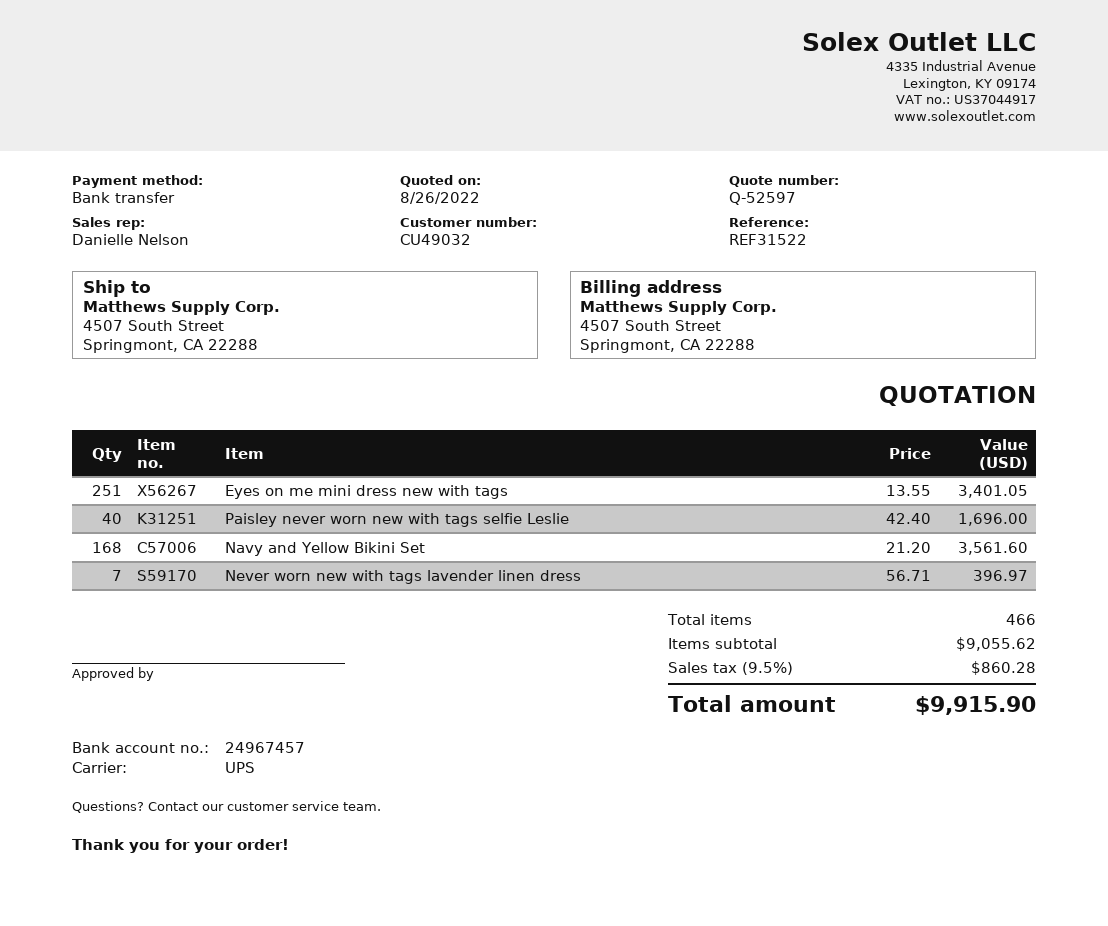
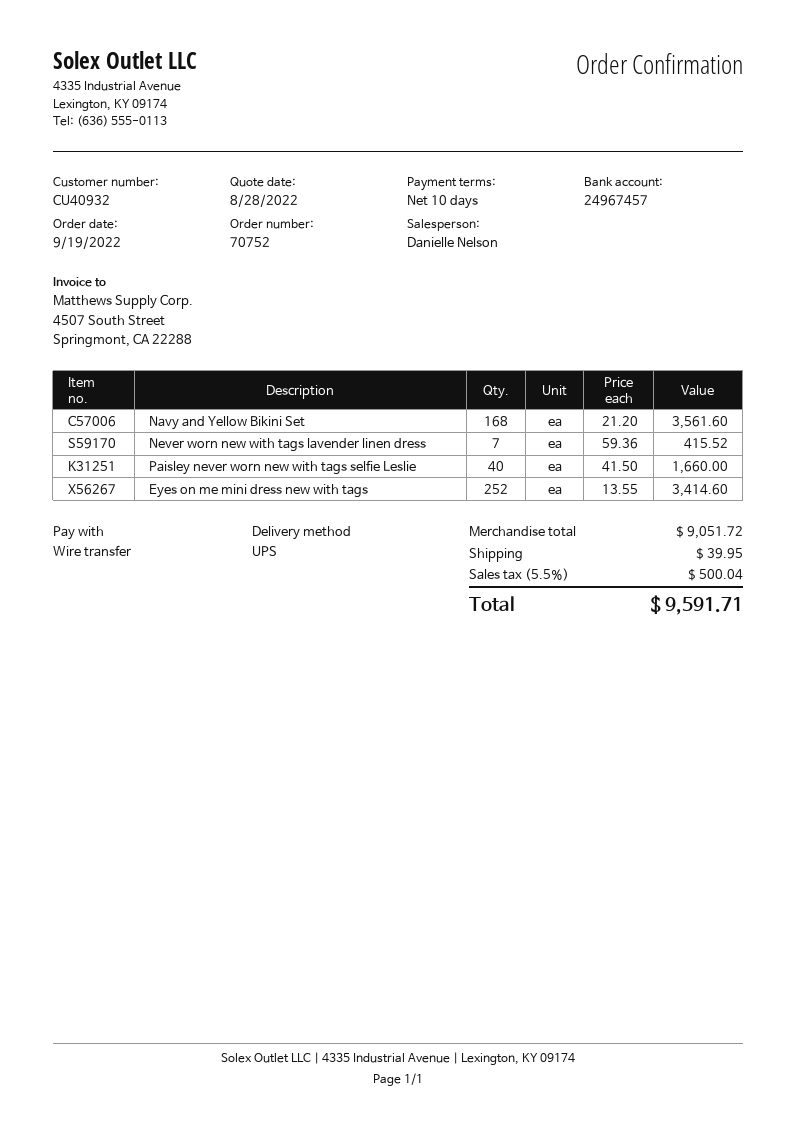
quote date: 2022-08-26 -> 2022-08-28
customer number: CU49032 -> CU40932
Eyes on me mini dress new with tags: 251 x 13.55 = 3401.05 -> 252 x 13.55 = 3414.60
Paisley never worn new with tags selfie Leslie: 40 x 42.40 = 1696.00 -> 40 x 41.50 = 1660.00
Never worn new with tags lavender linen dress: 7 x 56.71 = 396.97 -> 7 x 59.36 = 415.52
subtotal: 9055.62 -> 9051.72
shipping: none -> 39.95
tax: 9.5% = 860.28 -> 5.5% = 500.04
total: 9915.90 -> 9591.71

